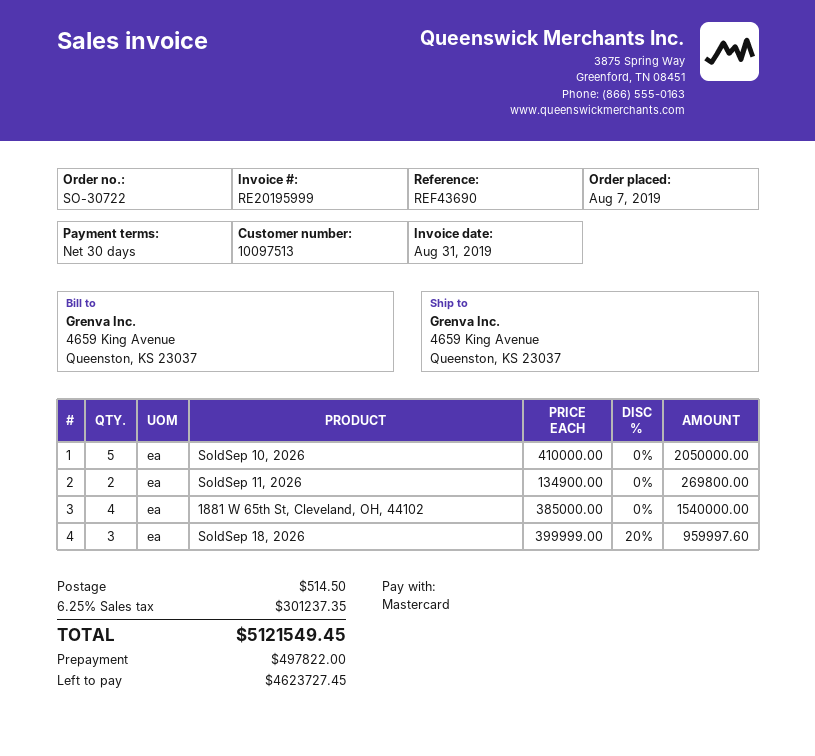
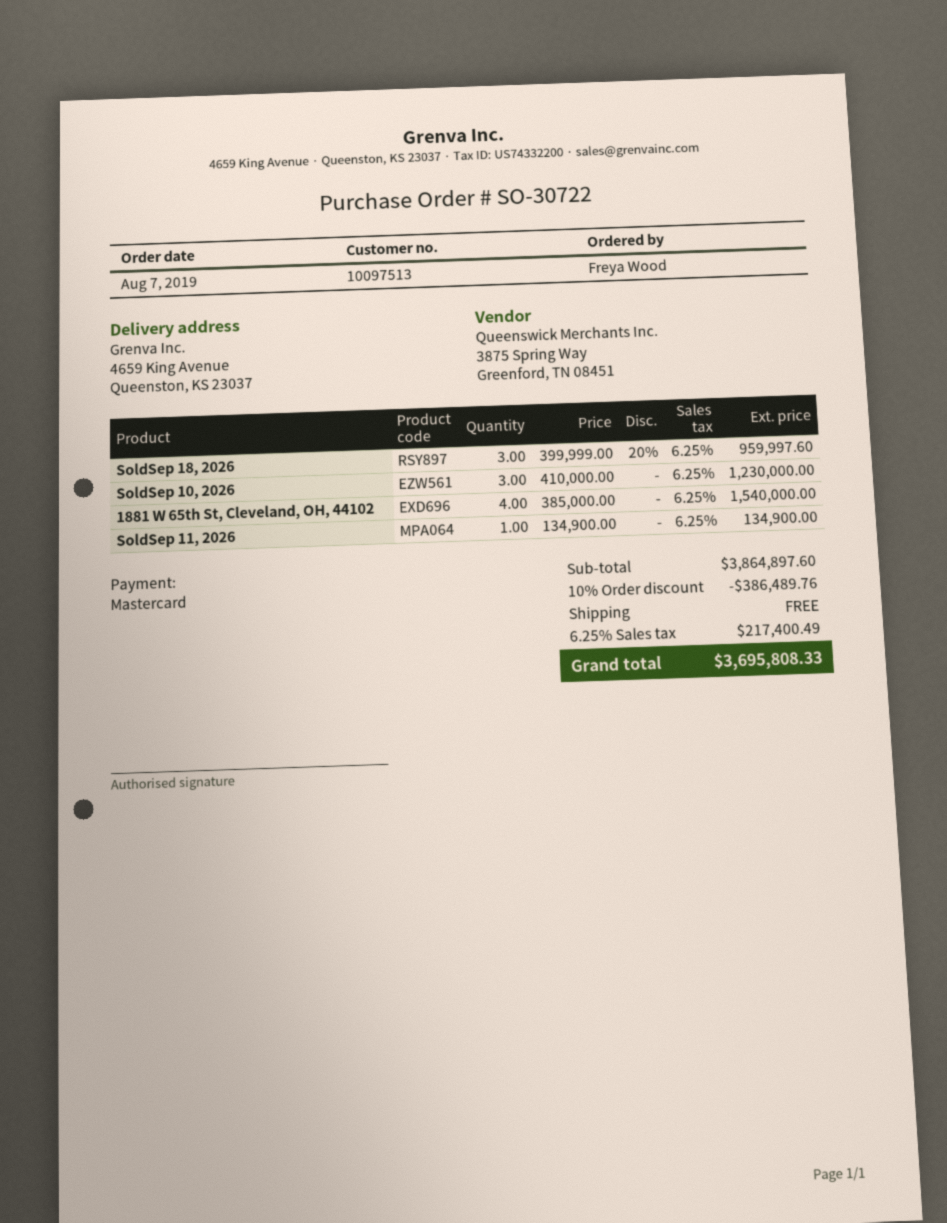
SoldSep 10, 2026: 5 x 410000.00 = 2050000.00 -> 3 x 410000.00 = 1230000.00
SoldSep 11, 2026: 2 x 134900.00 = 269800.00 -> 1 x 134900.00 = 134900.00
discount: none -> 10% = 386489.76
shipping: 514.50 -> 0.00
tax: 6.25% = 301237.35 -> 6.25% = 217400.49
total: 5121549.45 -> 3695808.33

